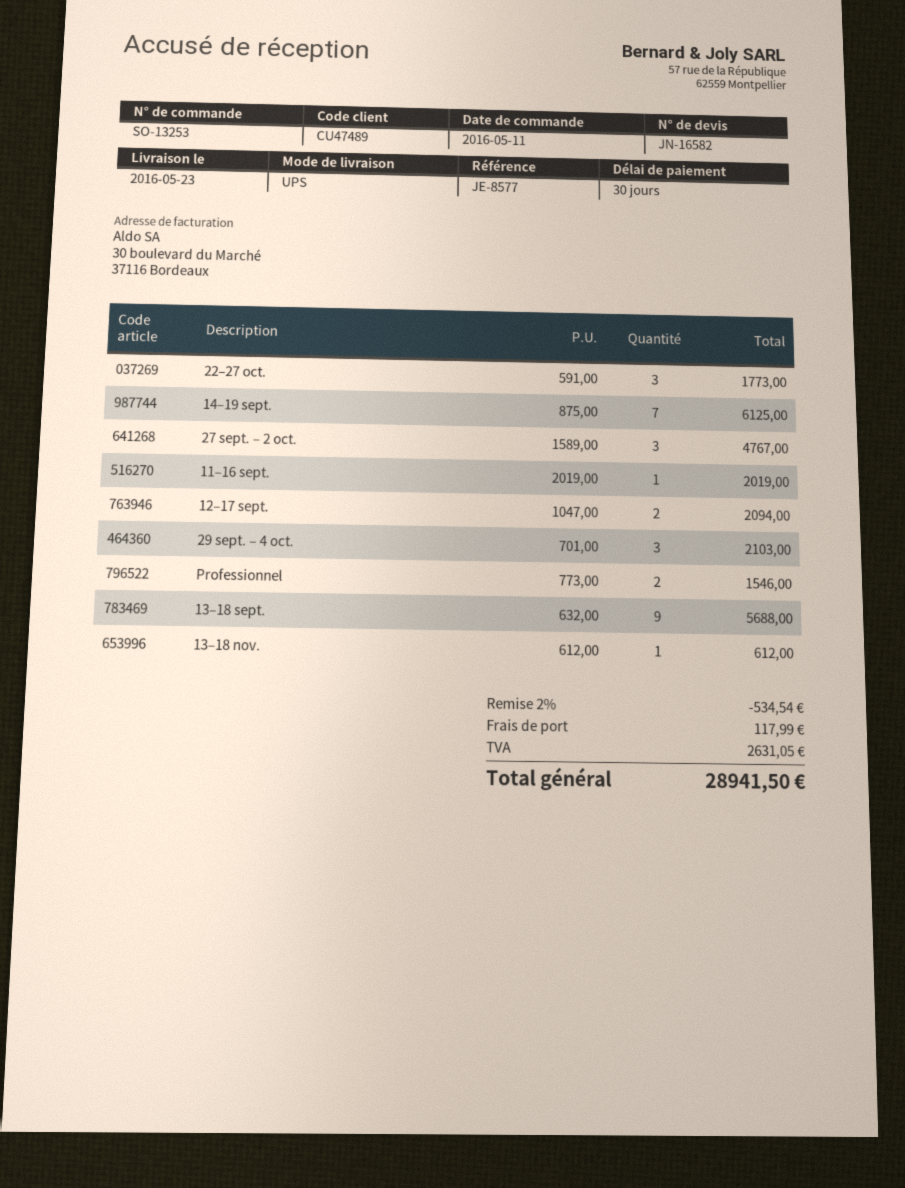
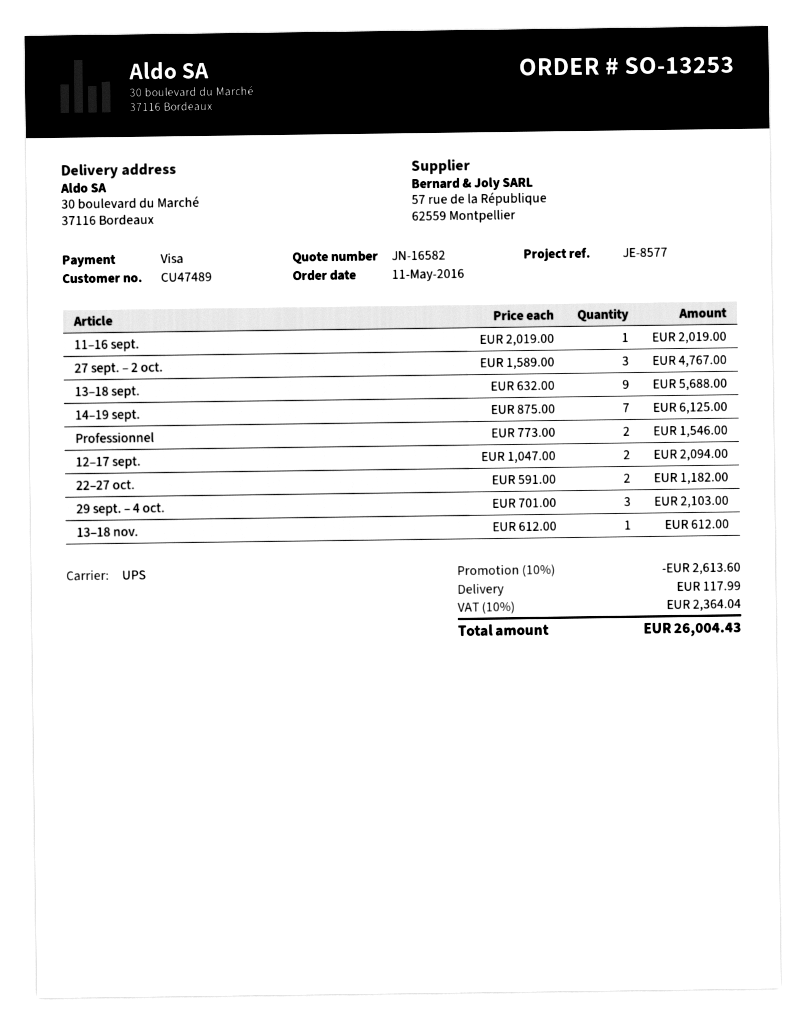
22–27 oct.: 3 x 591.00 = 1773.00 -> 2 x 591.00 = 1182.00
discount: 2% = 534.54 -> 10% = 2613.60
tax: 2631.05 -> 2364.04
total: 28941.50 -> 26004.43

